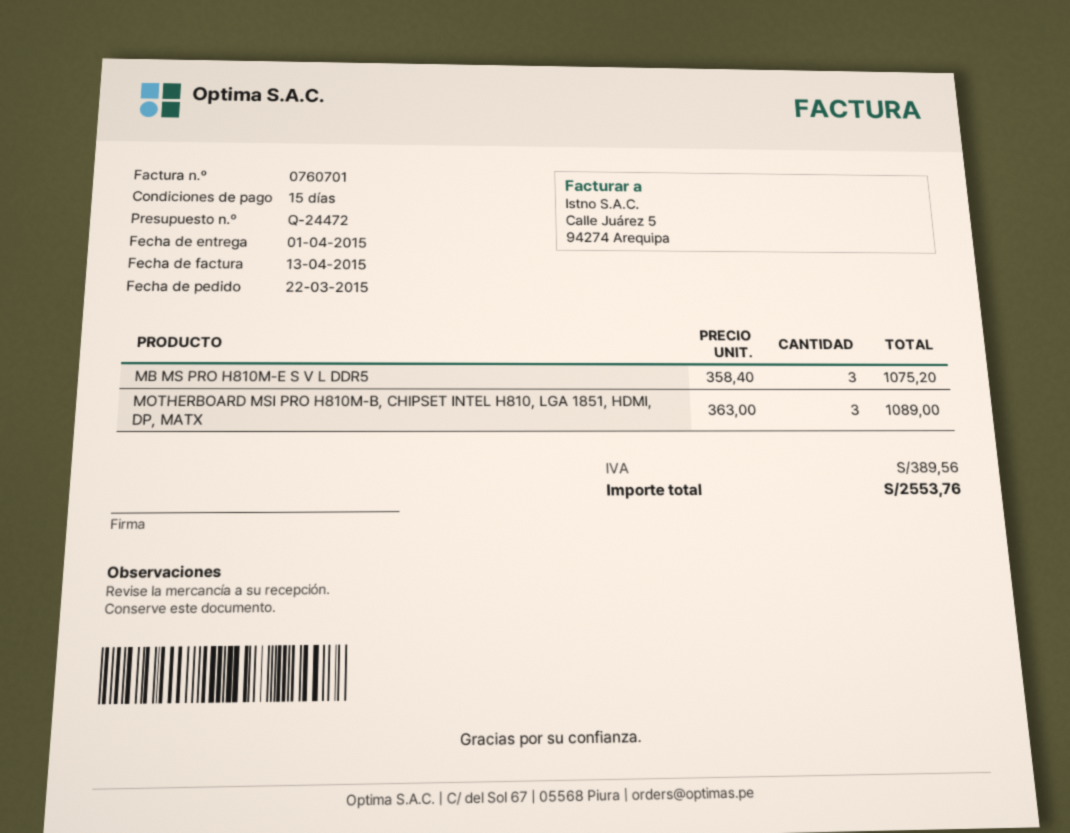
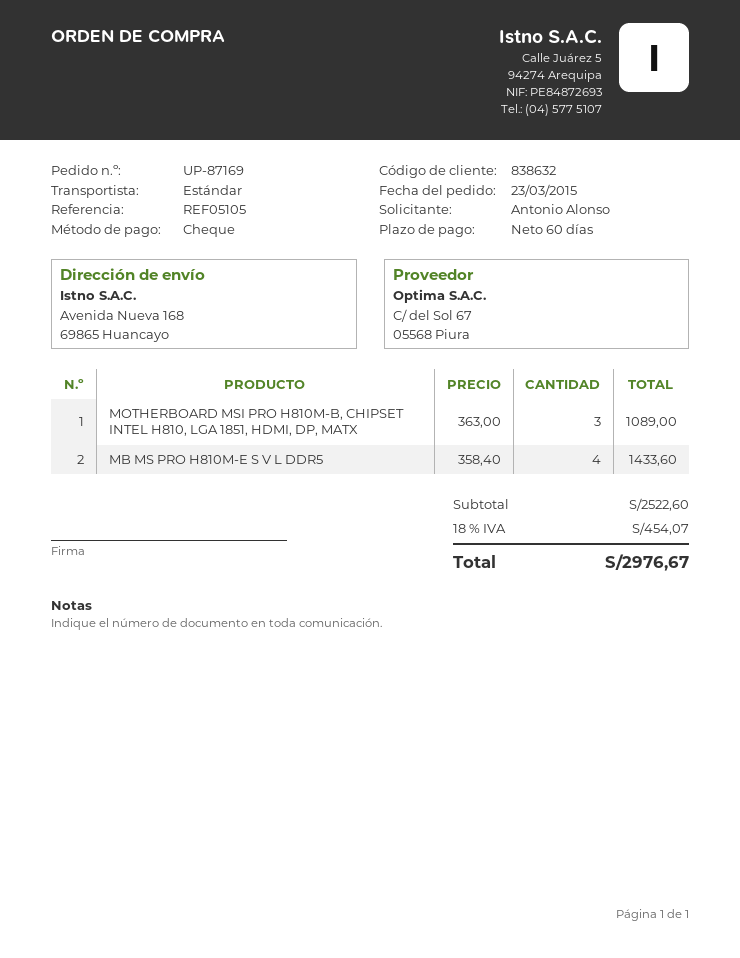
order date: 2015-03-22 -> 2015-03-23
payment terms: 15 days -> 60 days
MB MS PRO H810M-E S V L DDR5: 3 x 358.40 = 1075.20 -> 4 x 358.40 = 1433.60
tax: 389.56 -> 454.07
total: 2553.76 -> 2976.67

